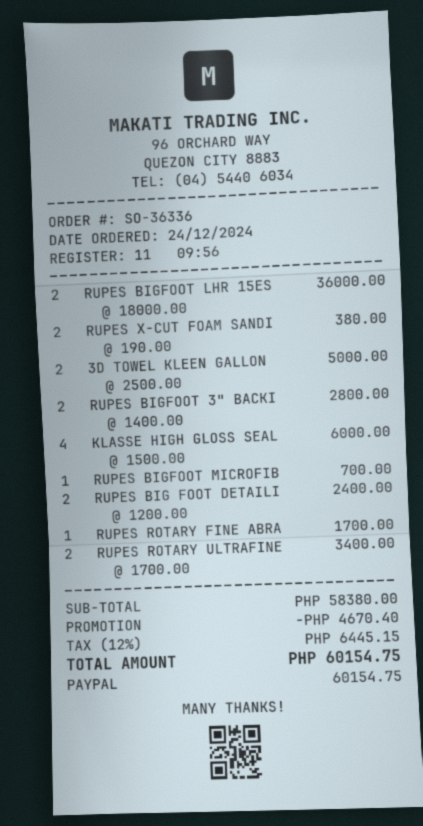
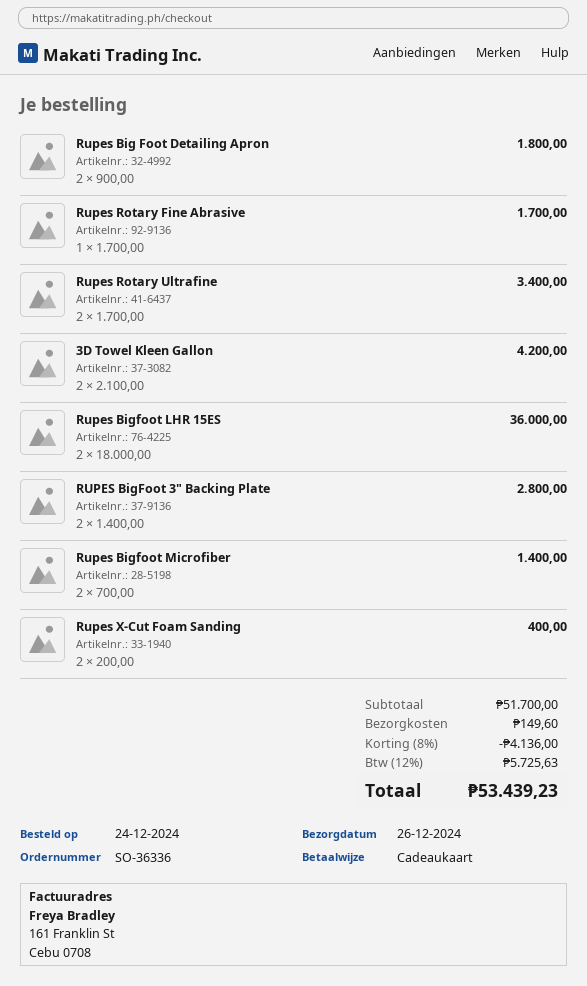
payment method: PayPal -> gift card
RUPES X-CUT FOAM SANDI: 2 x 190.00 = 380.00 -> 2 x 200.00 = 400.00
3D TOWEL KLEEN GALLON: 2 x 2500.00 = 5000.00 -> 2 x 2100.00 = 4200.00
KLASSE HIGH GLOSS SEAL: 4 x 1500.00 = 6000.00 -> none
RUPES BIGFOOT MICROFIB: 1 x 700.00 = 700.00 -> 2 x 700.00 = 1400.00
RUPES BIG FOOT DETAILI: 2 x 1200.00 = 2400.00 -> 2 x 900.00 = 1800.00
subtotal: 58380.00 -> 51700.00
discount: 4670.40 -> 4136.00
shipping: none -> 149.60
tax: 12% = 6445.15 -> 12% = 5725.63
total: 60154.75 -> 53439.23

